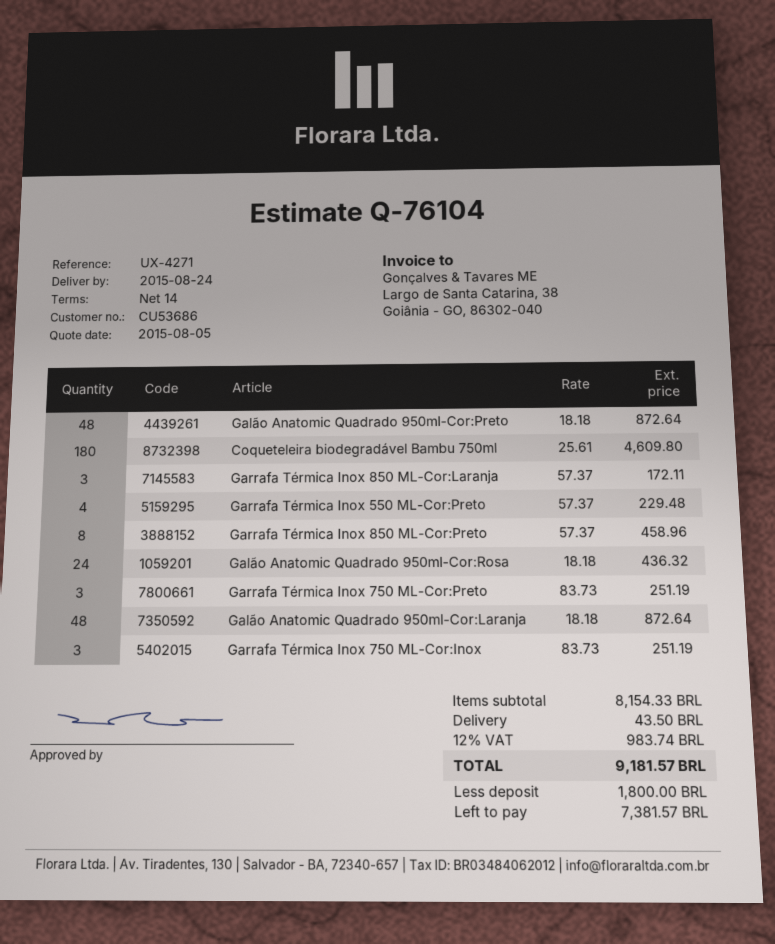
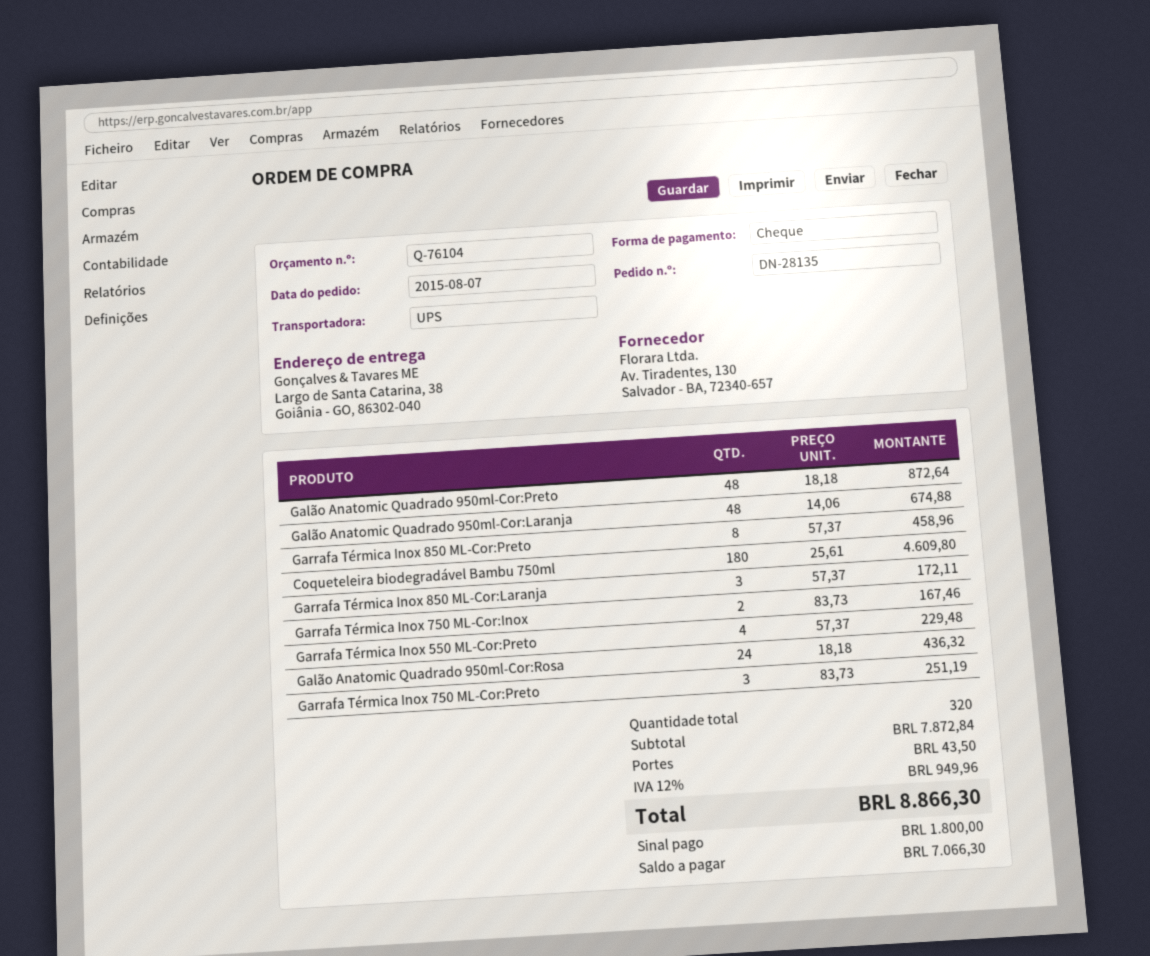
Galão Anatomic Quadrado 950ml-Cor:Laranja: 48 x 18.18 = 872.64 -> 48 x 14.06 = 674.88
Garrafa Térmica Inox 750 ML-Cor:Inox: 3 x 83.73 = 251.19 -> 2 x 83.73 = 167.46
subtotal: 8154.33 -> 7872.84
tax: 12% = 983.74 -> 12% = 949.96
total: 9181.57 -> 8866.30
balance: 7381.57 -> 7066.30

